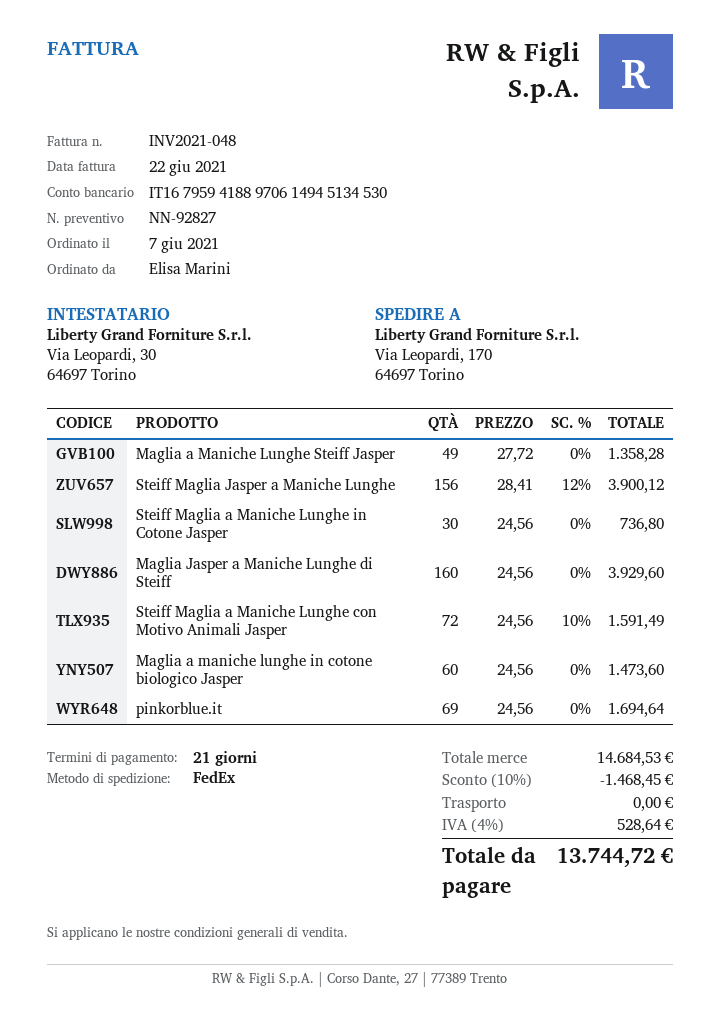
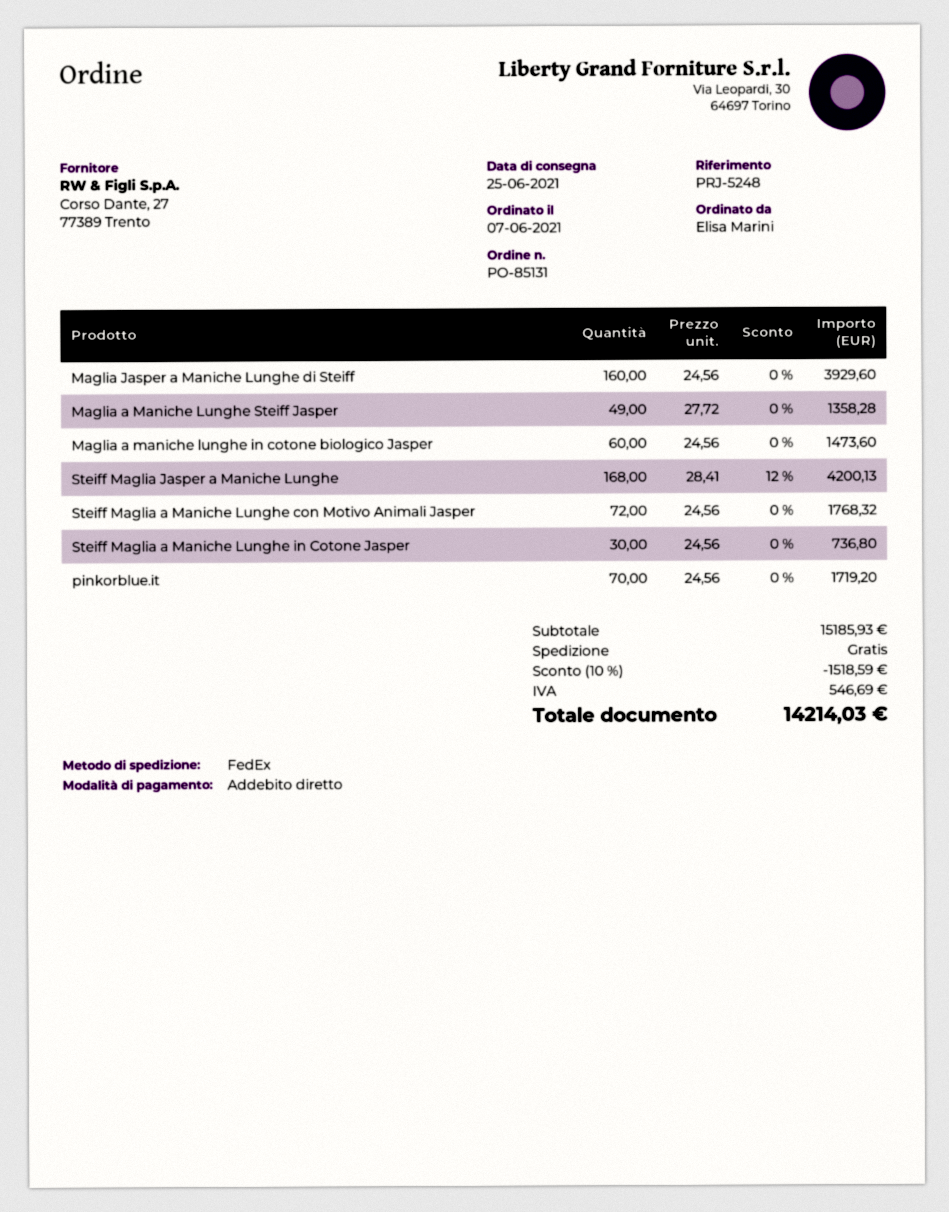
Steiff Maglia Jasper a Maniche Lunghe: 156 x 28.41 - 12% = 3900.12 -> 168 x 28.41 - 12% = 4200.13
Steiff Maglia a Maniche Lunghe con Motivo Animali Jasper: 72 x 24.56 - 10% = 1591.49 -> 72 x 24.56 = 1768.32
pinkorblue.it: 69 x 24.56 = 1694.64 -> 70 x 24.56 = 1719.20
subtotal: 14684.53 -> 15185.93
discount: 10% = 1468.45 -> 10% = 1518.59
tax: 528.64 -> 546.69
total: 13744.72 -> 14214.03

